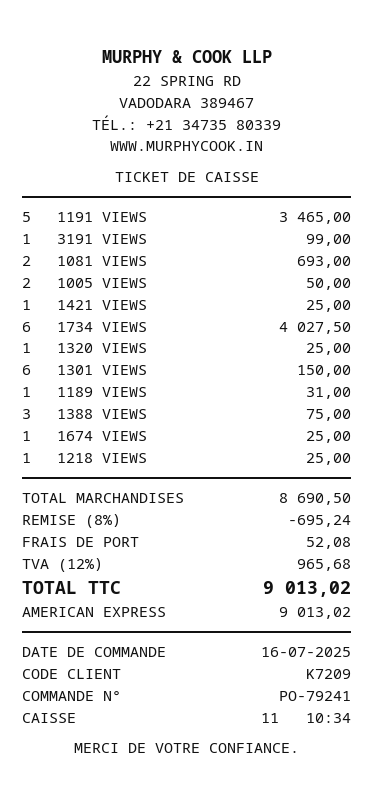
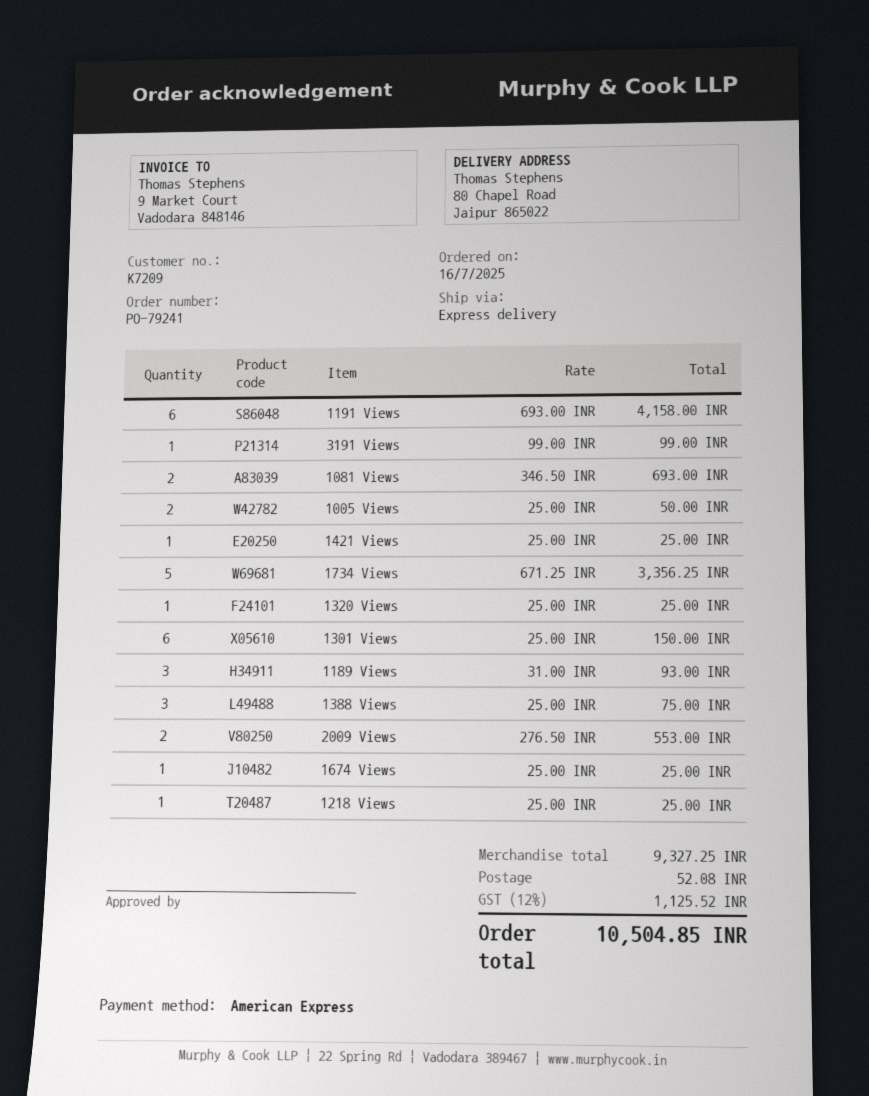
1191 VIEWS: 5 for 3465.00 -> 6 for 4158.00
1734 VIEWS: 6 for 4027.50 -> 5 for 3356.25
1189 VIEWS: 1 for 31.00 -> 3 for 93.00
2009 Views: none -> 2 for 553.00
subtotal: 8690.50 -> 9327.25
discount: 8% = 695.24 -> none
tax: 12% = 965.68 -> 12% = 1125.52
total: 9013.02 -> 10504.85

